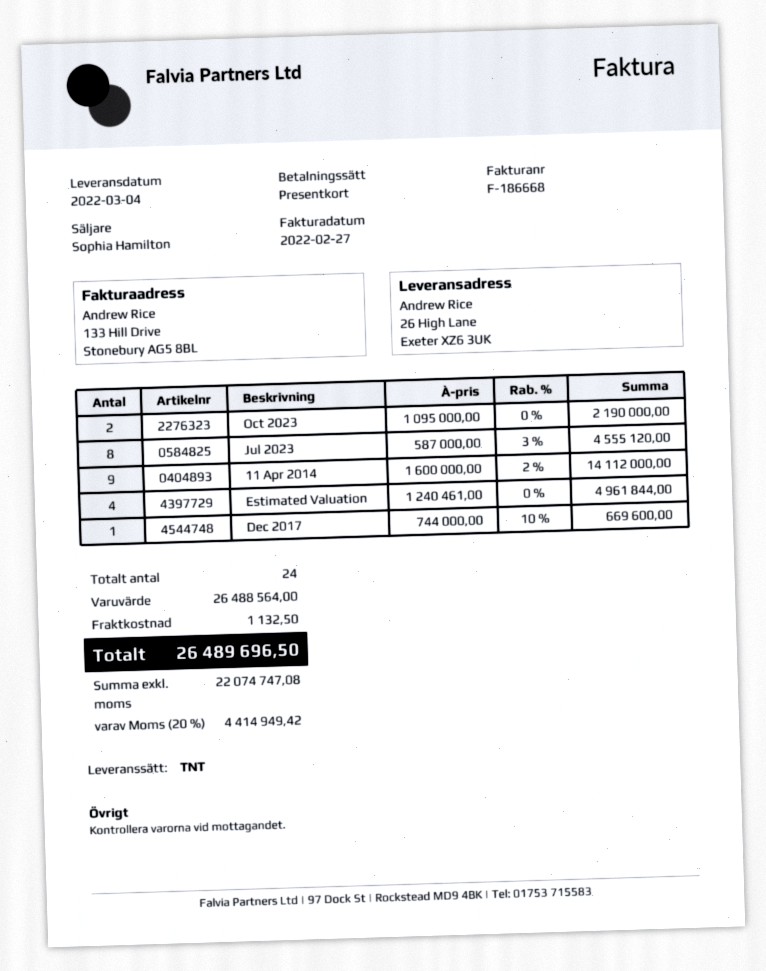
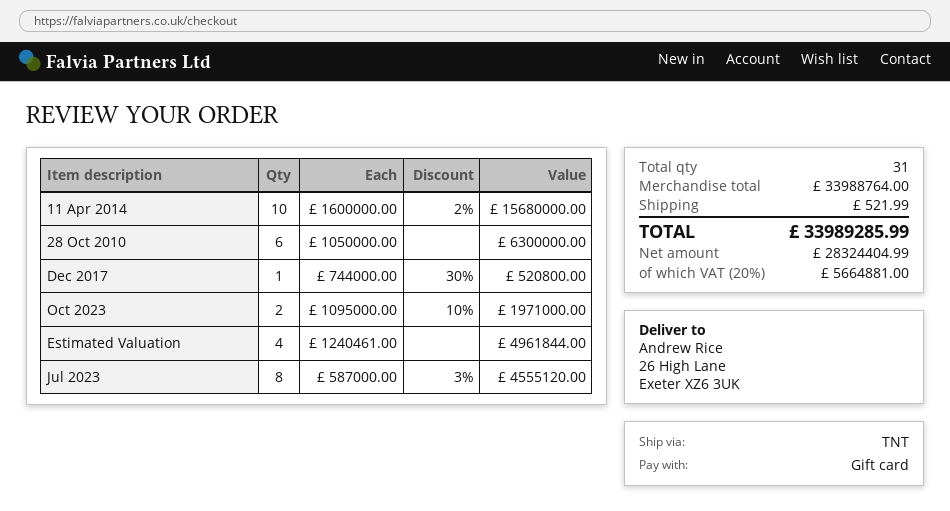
Oct 2023: 2 x 1095000.00 = 2190000.00 -> 2 x 1095000.00 - 10% = 1971000.00
11 Apr 2014: 9 x 1600000.00 - 2% = 14112000.00 -> 10 x 1600000.00 - 2% = 15680000.00
Dec 2017: 1 x 744000.00 - 10% = 669600.00 -> 1 x 744000.00 - 30% = 520800.00
28 Oct 2010: none -> 6 x 1050000.00 = 6300000.00
total quantity: 24 -> 31
subtotal: 26488564.00 -> 33988764.00
shipping: 1132.50 -> 521.99
net: 22074747.08 -> 28324404.99
tax: 20% = 4414949.42 -> 20% = 5664881.00
total: 26489696.50 -> 33989285.99

